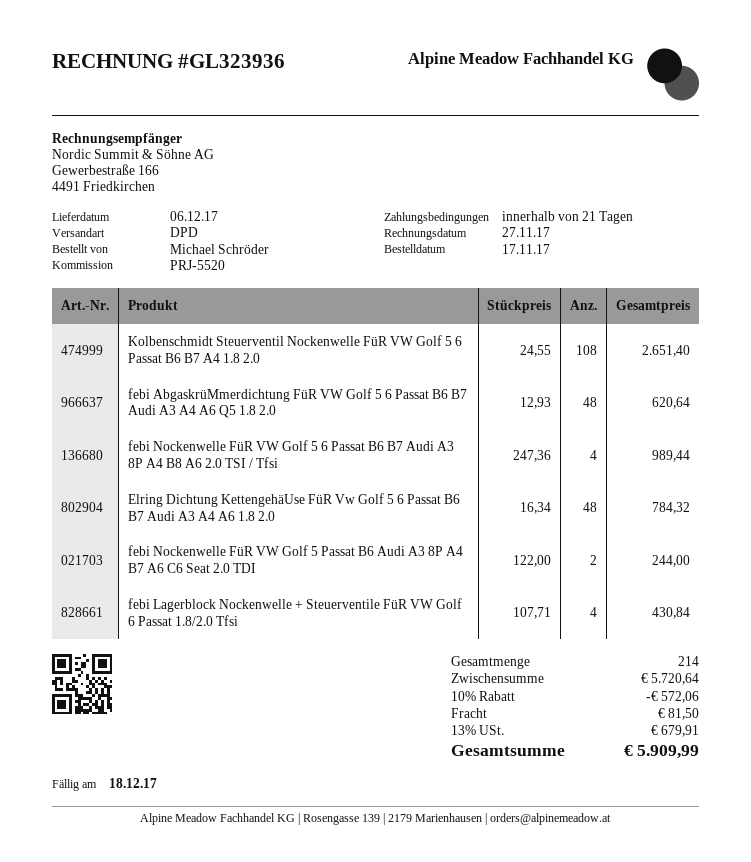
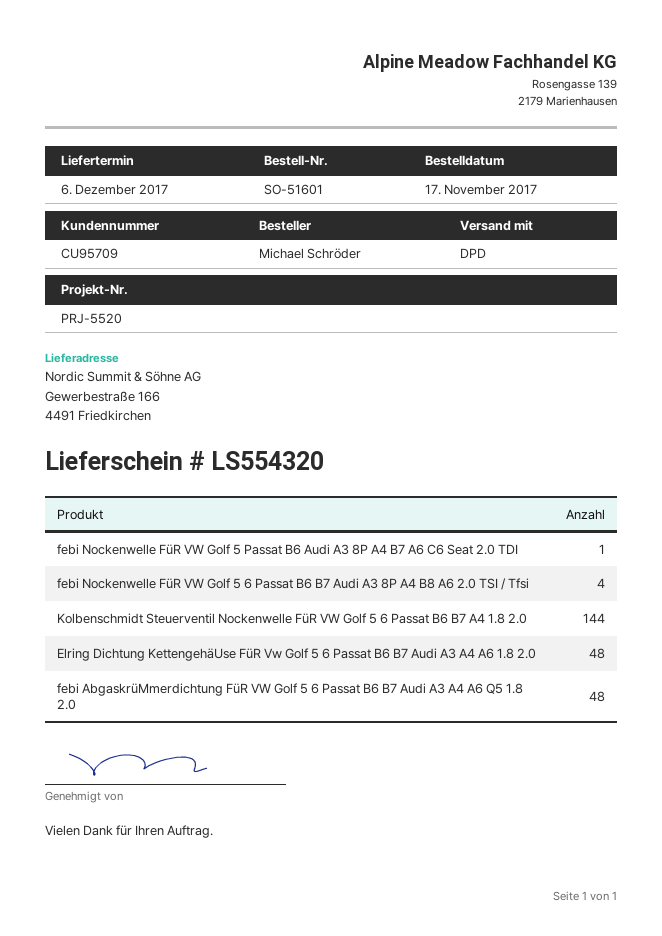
Kolbenschmidt Steuerventil Nockenwelle FüR VW Golf 5 6 Passat B6 B7 A4 1.8 2.0: 108 -> 144
febi Nockenwelle FüR VW Golf 5 Passat B6 Audi A3 8P A4 B7 A6 C6 Seat 2.0 TDI: 2 -> 1
febi Lagerblock Nockenwelle + Steuerventile FüR VW Golf 6 Passat 1.8/2.0 Tfsi: 4 -> none

